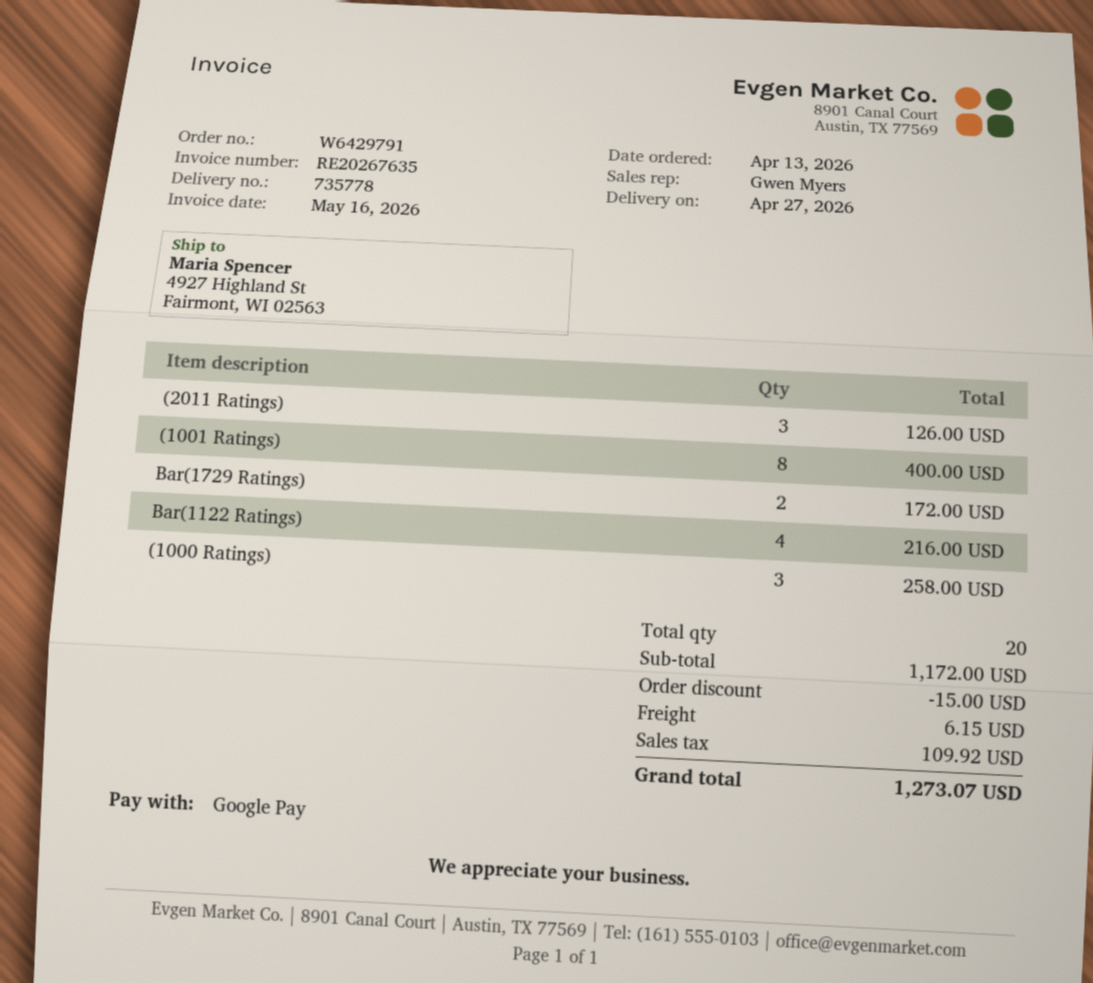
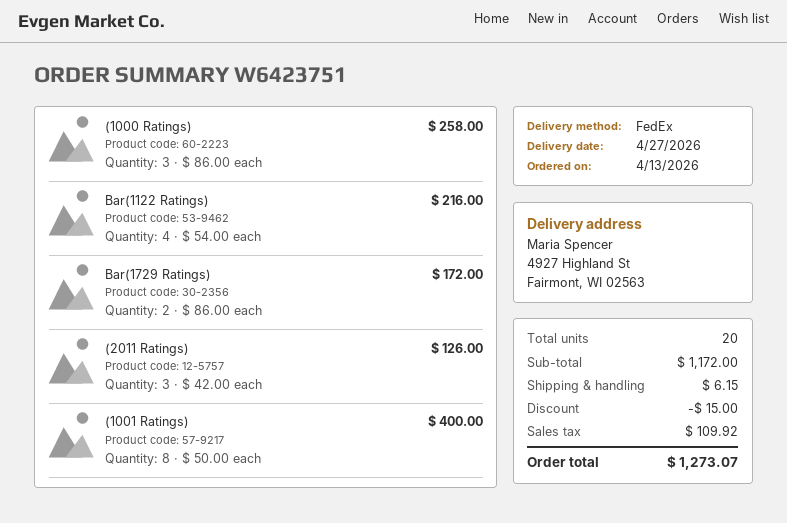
order number: W6429791 -> W6423751

